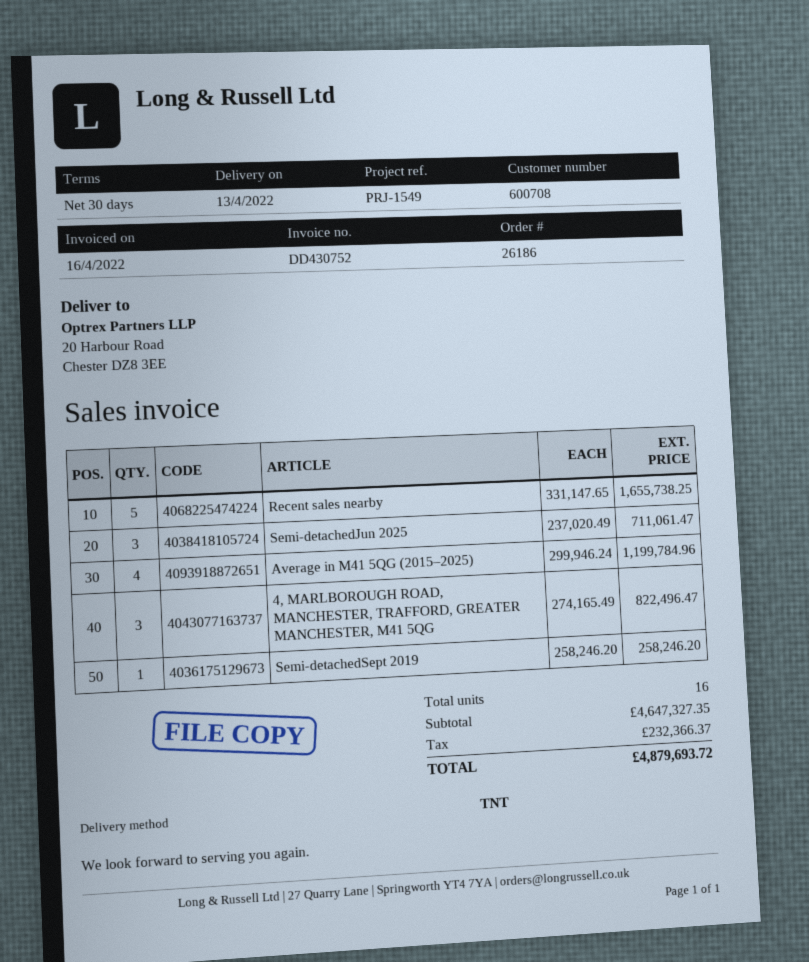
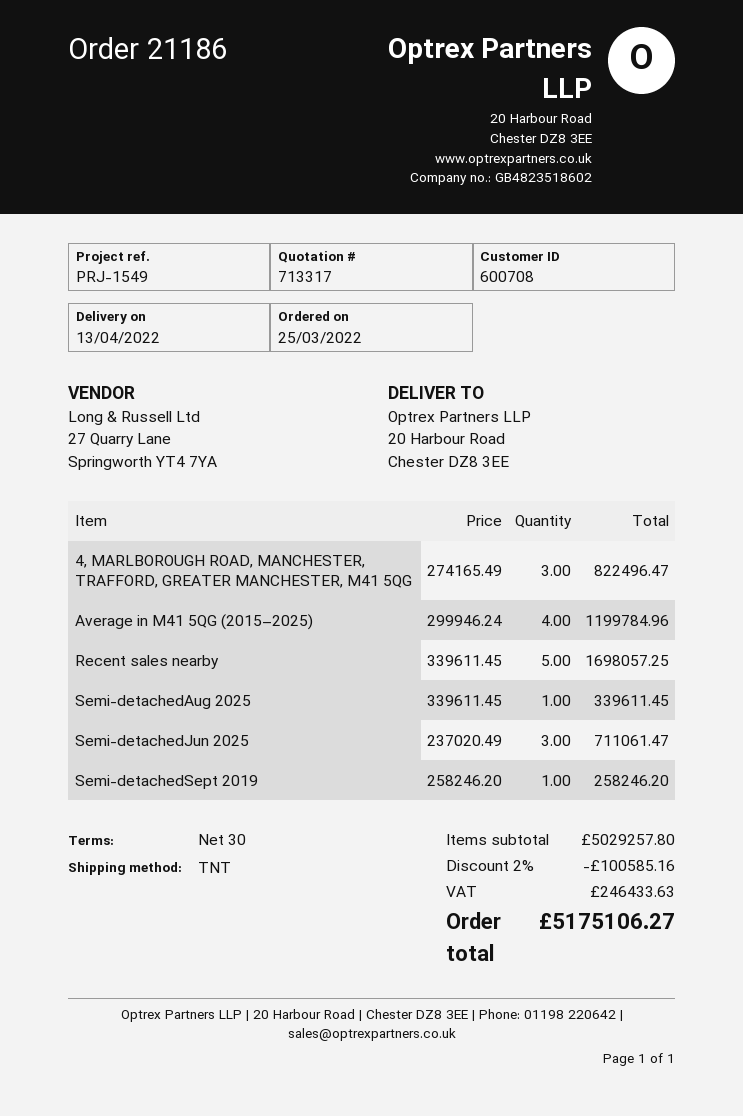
order number: 26186 -> 21186
Recent sales nearby: 5 x 331147.65 = 1655738.25 -> 5 x 339611.45 = 1698057.25
Semi-detachedAug 2025: none -> 1 x 339611.45 = 339611.45
subtotal: 4647327.35 -> 5029257.80
discount: none -> 2% = 100585.16
tax: 232366.37 -> 246433.63
total: 4879693.72 -> 5175106.27

